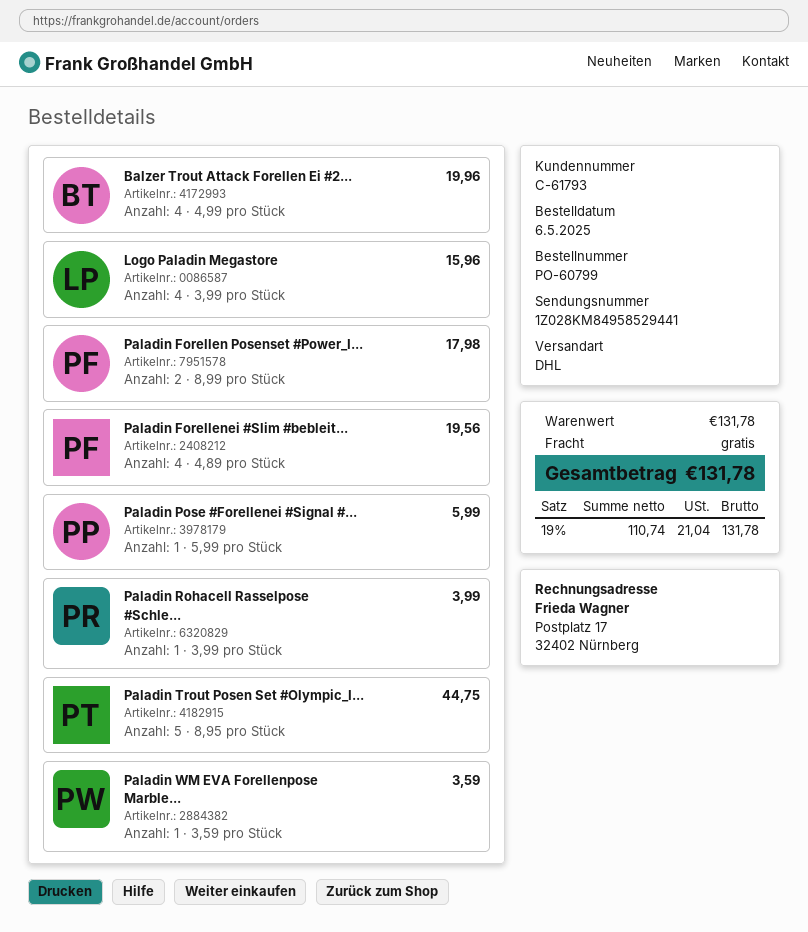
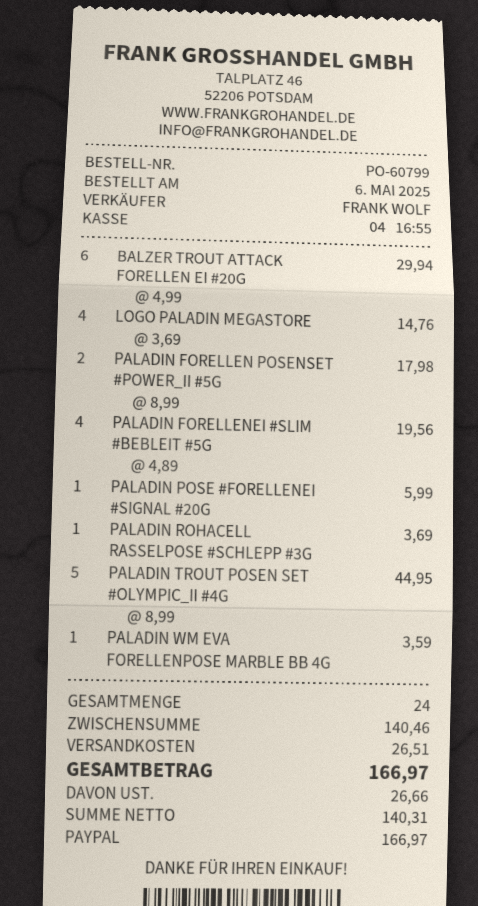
Balzer Trout Attack Forellen Ei #2...: 4 x 4.99 = 19.96 -> 6 x 4.99 = 29.94
Logo Paladin Megastore: 4 x 3.99 = 15.96 -> 4 x 3.69 = 14.76
Paladin Rohacell Rasselpose #Schle...: 1 x 3.99 = 3.99 -> 1 x 3.69 = 3.69
Paladin Trout Posen Set #Olympic_I...: 5 x 8.95 = 44.75 -> 5 x 8.99 = 44.95
subtotal: 131.78 -> 140.46
shipping: 0.00 -> 26.51
net: 110.74 -> 140.31
tax: 21.04 -> 26.66
total: 131.78 -> 166.97

